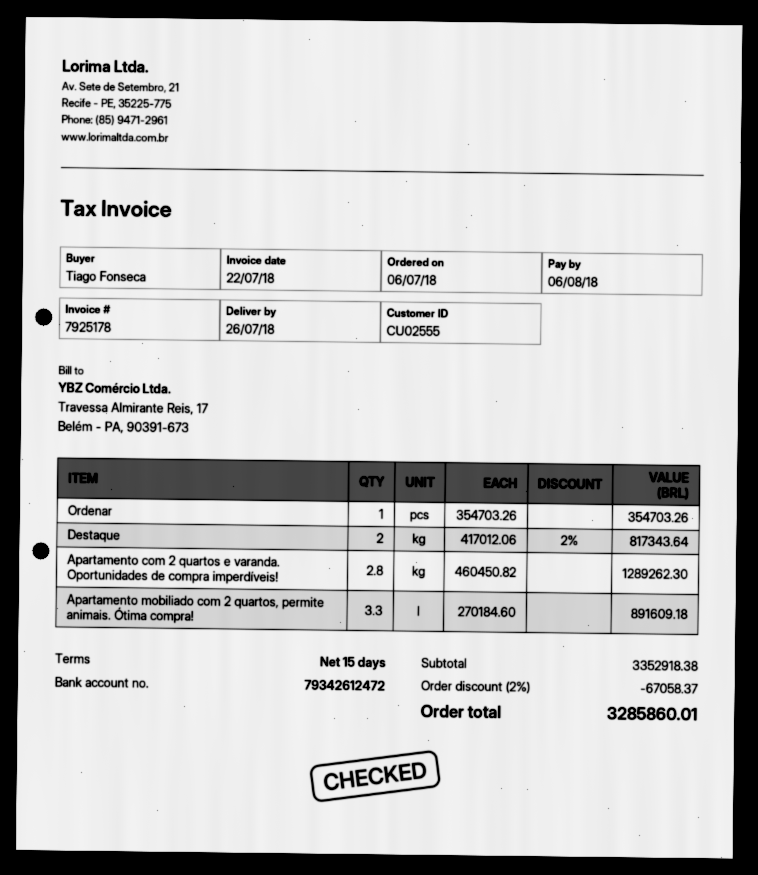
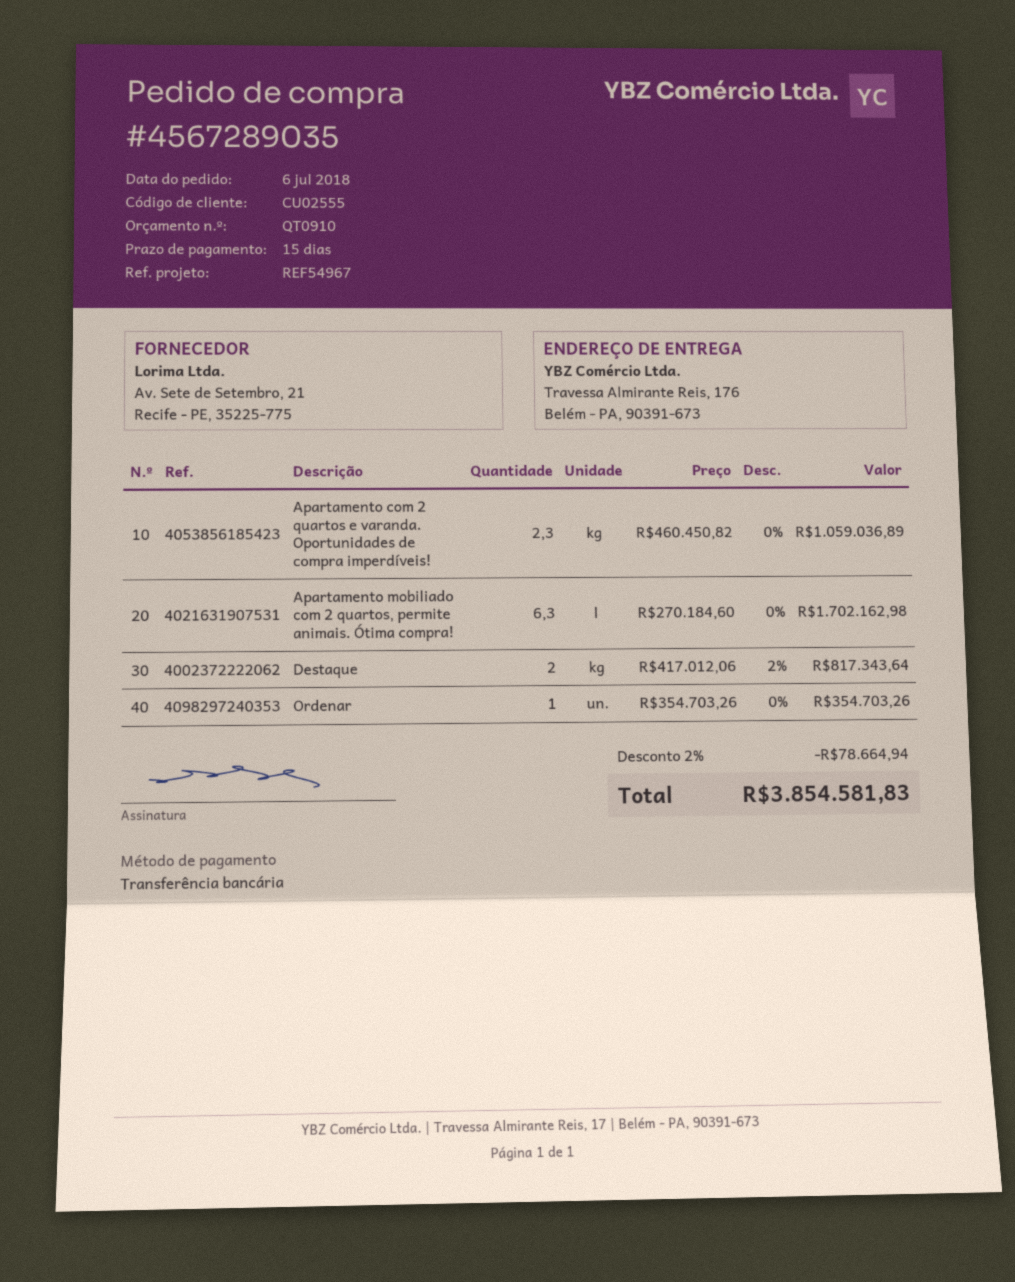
Apartamento com 2 quartos e varanda. Oportunidades de compra imperdíveis!: 2.8 x 460450.82 = 1289262.30 -> 2.3 x 460450.82 = 1059036.89
Apartamento mobiliado com 2 quartos, permite animais. Ótima compra!: 3.3 x 270184.60 = 891609.18 -> 6.3 x 270184.60 = 1702162.98
discount: 2% = 67058.37 -> 2% = 78664.94
total: 3285860.01 -> 3854581.83

